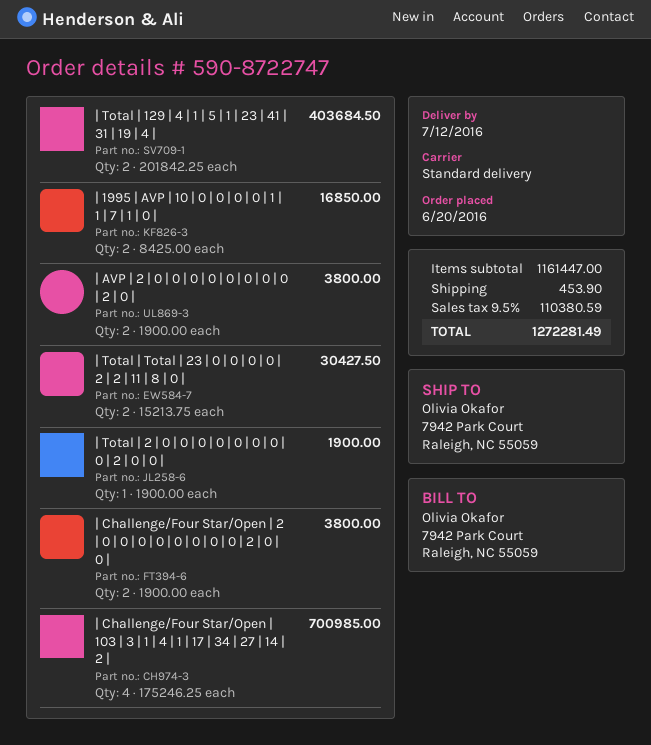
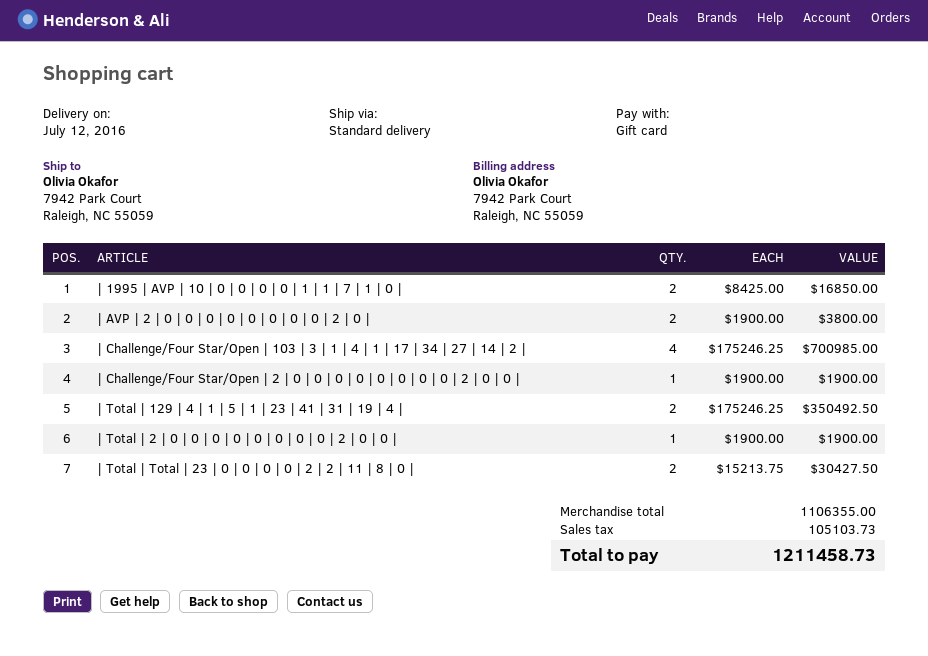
| Total | 129 | 4 | 1 | 5 | 1 | 23 | 41 | 31 | 19 | 4 |: 2 x 201842.25 = 403684.50 -> 2 x 175246.25 = 350492.50
| Challenge/Four Star/Open | 2 | 0 | 0 | 0 | 0 | 0 | 0 | 0 | 0 | 2 | 0 | 0 |: 2 x 1900.00 = 3800.00 -> 1 x 1900.00 = 1900.00
subtotal: 1161447.00 -> 1106355.00
shipping: 453.90 -> none
tax: 110380.59 -> 105103.73
total: 1272281.49 -> 1211458.73

